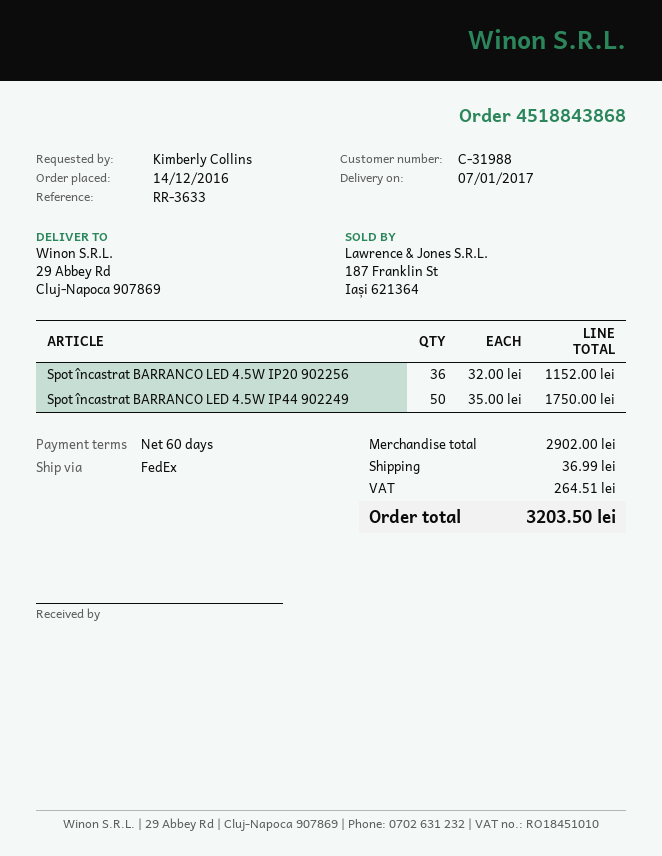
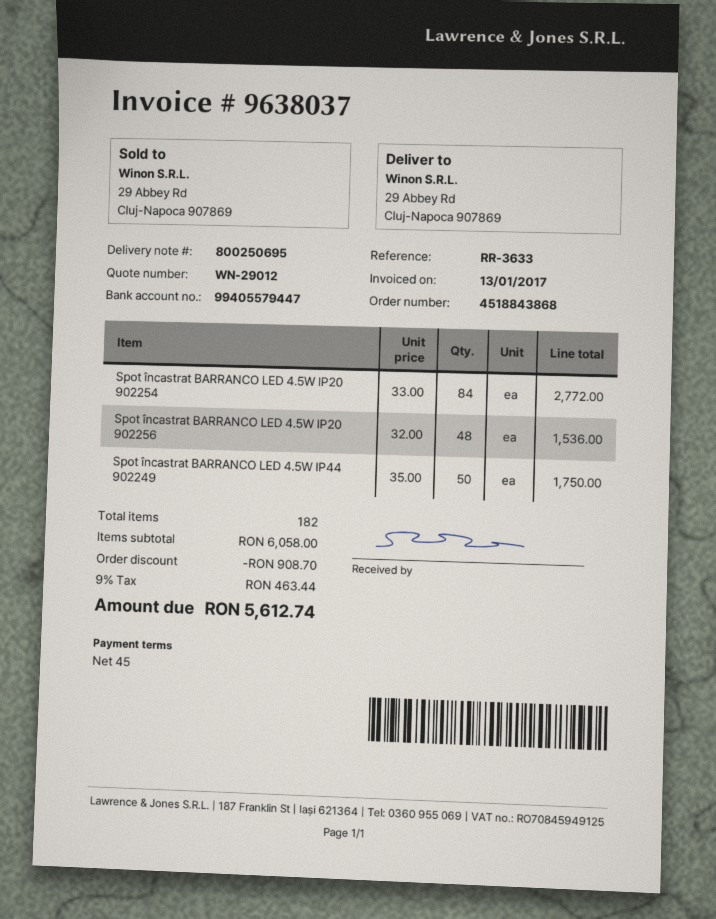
payment terms: 60 days -> 45 days
Spot încastrat BARRANCO LED 4.5W IP20 902256: 36 x 32.00 = 1152.00 -> 48 x 32.00 = 1536.00
Spot încastrat BARRANCO LED 4.5W IP20 902254: none -> 84 x 33.00 = 2772.00
subtotal: 2902.00 -> 6058.00
discount: none -> 908.70
shipping: 36.99 -> none
tax: 264.51 -> 463.44
total: 3203.50 -> 5612.74

